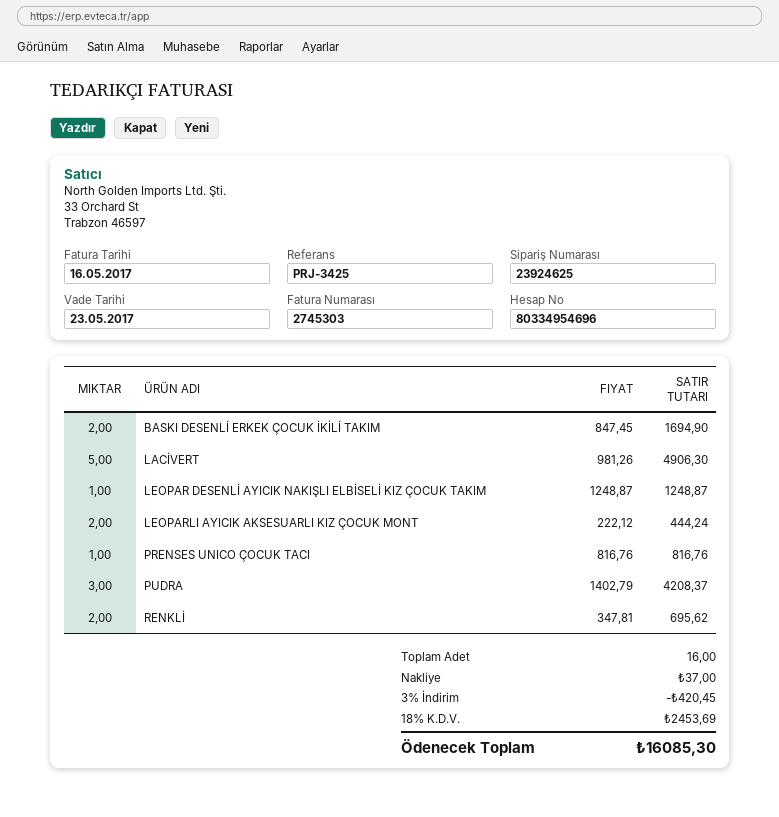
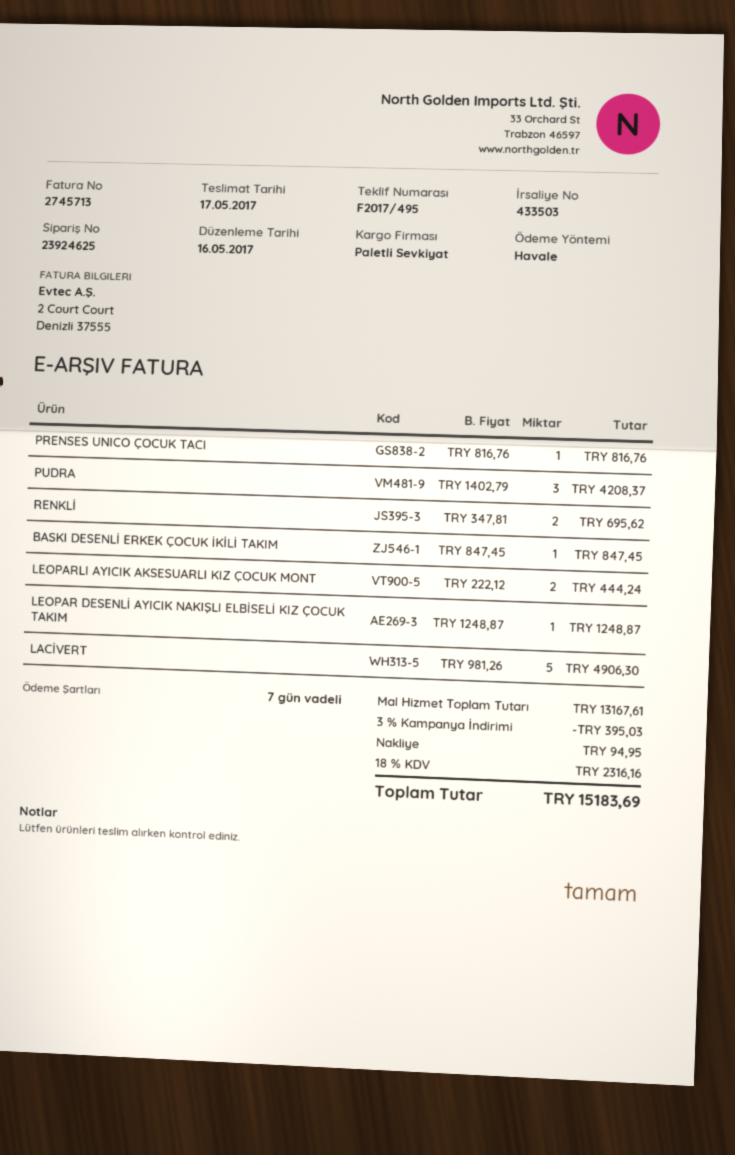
invoice number: 2745303 -> 2745713
BASKI DESENLİ ERKEK ÇOCUK İKİLİ TAKIM: 2 x 847.45 = 1694.90 -> 1 x 847.45 = 847.45
discount: 3% = 420.45 -> 3% = 395.03
shipping: 37.00 -> 94.95
tax: 18% = 2453.69 -> 18% = 2316.16
total: 16085.30 -> 15183.69

